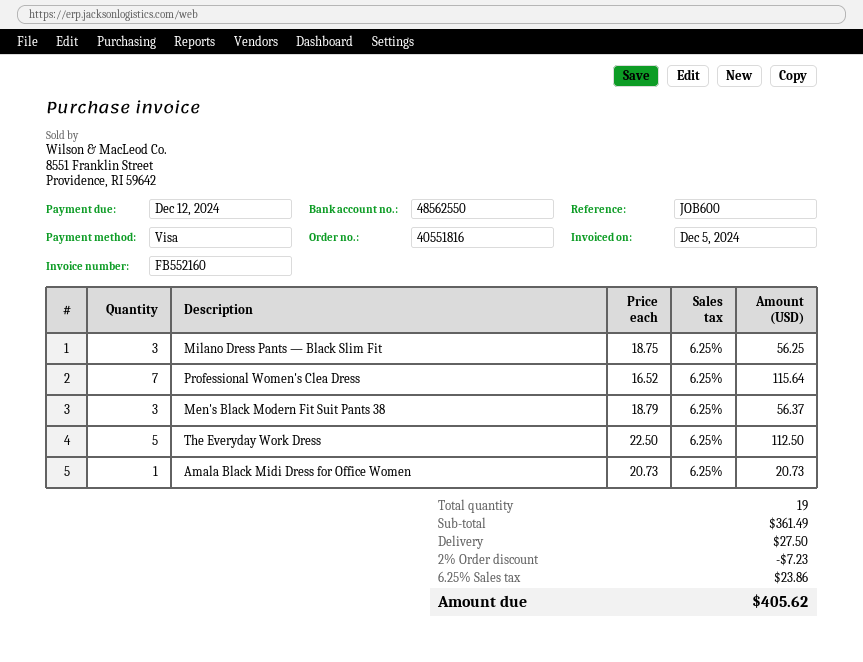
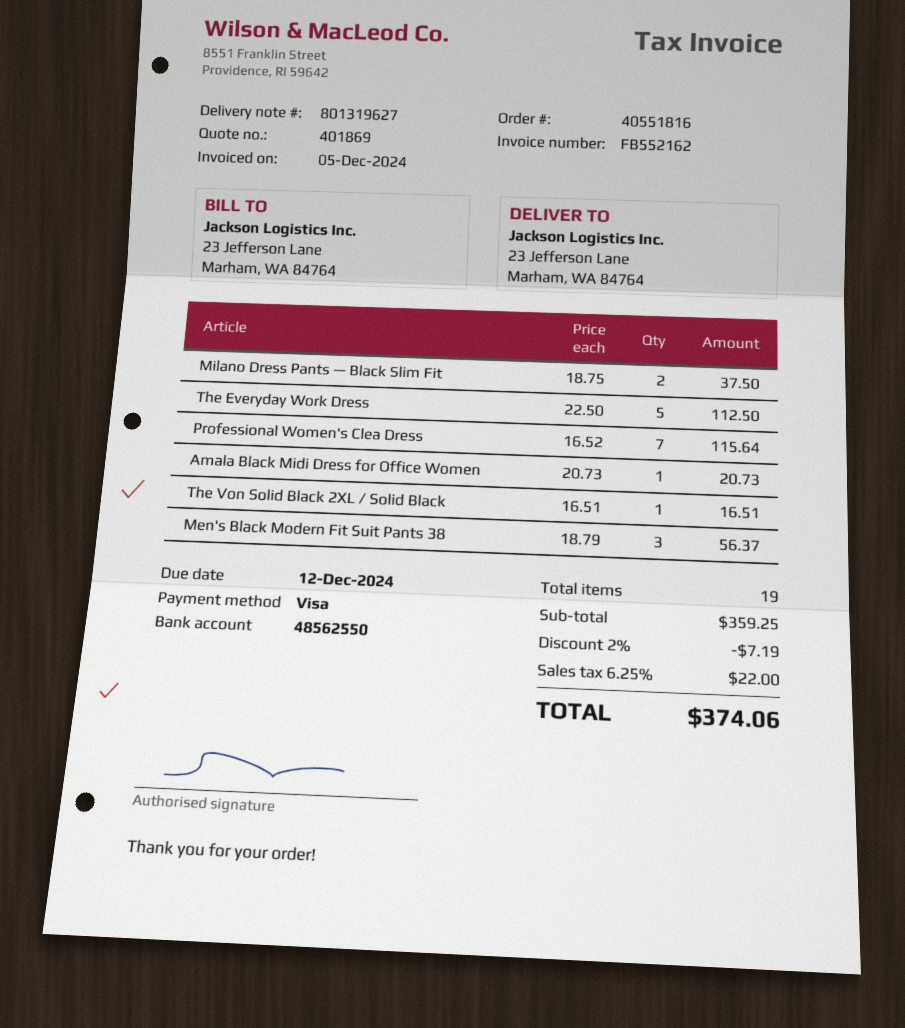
invoice number: FB552160 -> FB552162
Milano Dress Pants — Black Slim Fit: 3 x 18.75 = 56.25 -> 2 x 18.75 = 37.50
The Von Solid Black 2XL / Solid Black: none -> 1 x 16.51 = 16.51
subtotal: 361.49 -> 359.25
discount: 2% = 7.23 -> 2% = 7.19
shipping: 27.50 -> none
tax: 6.25% = 23.86 -> 6.25% = 22.00
total: 405.62 -> 374.06

